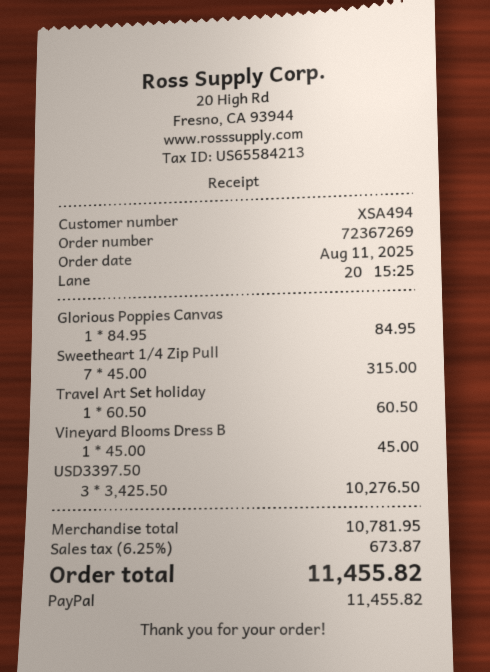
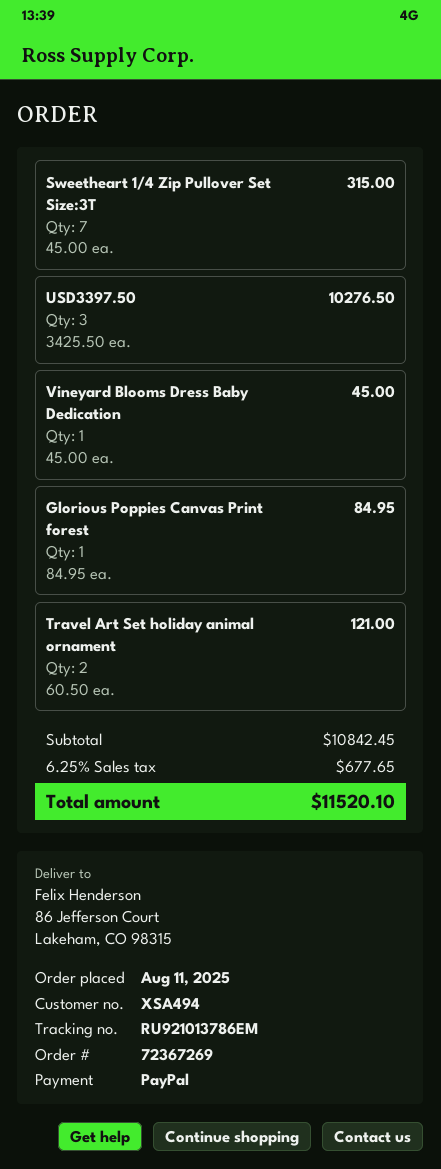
Travel Art Set holiday: 1 x 60.50 = 60.50 -> 2 x 60.50 = 121.00
subtotal: 10781.95 -> 10842.45
tax: 6.25% = 673.87 -> 6.25% = 677.65
total: 11455.82 -> 11520.10

